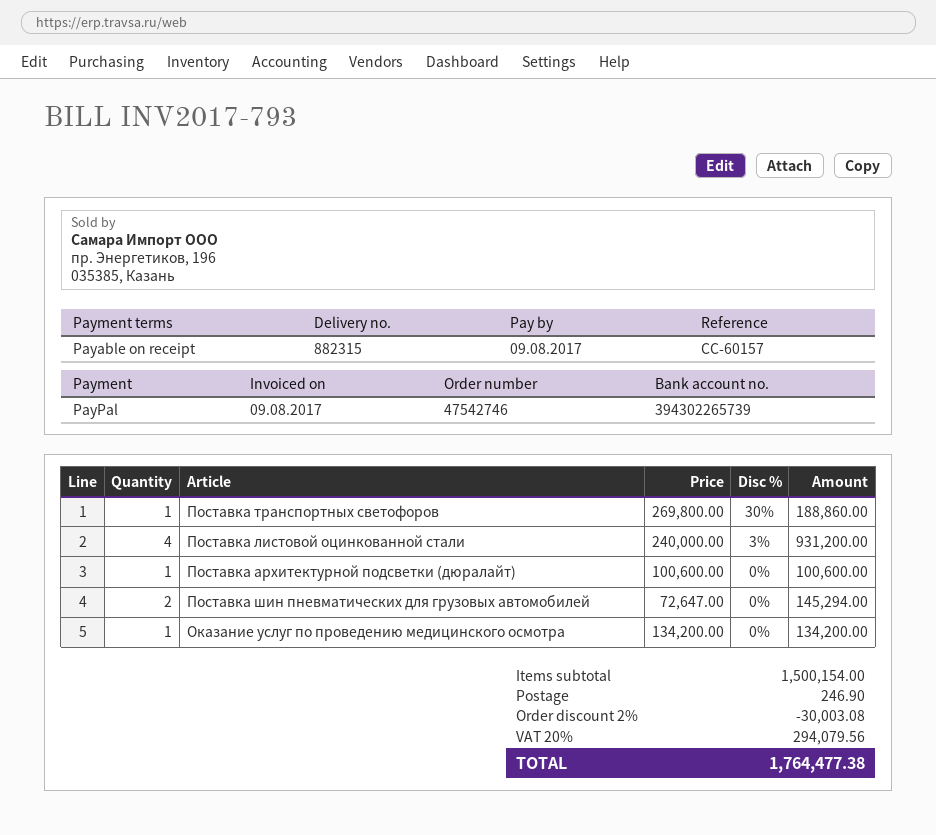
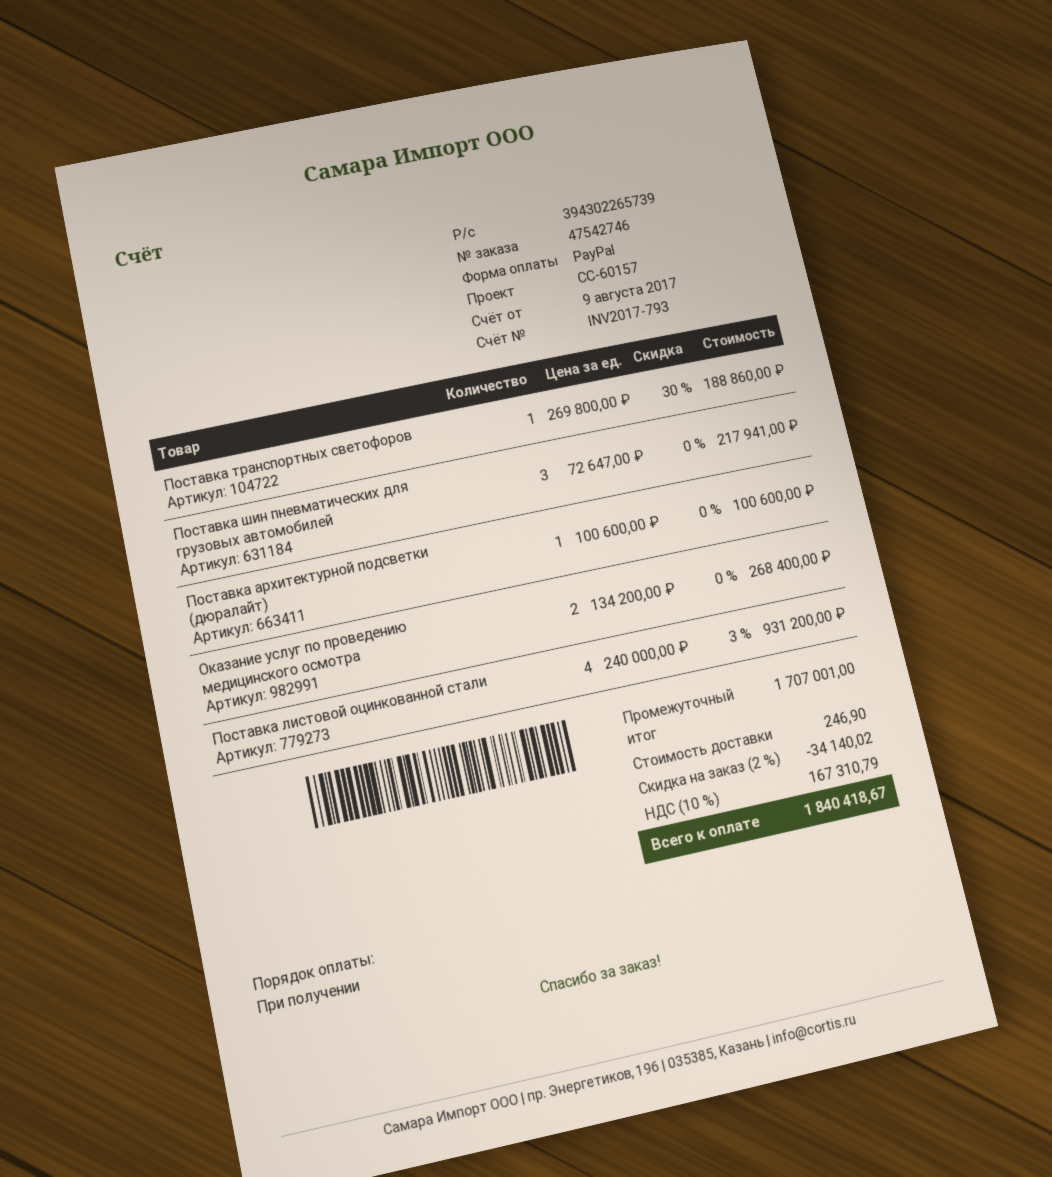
Поставка шин пневматических для грузовых автомобилей: 2 x 72647.00 = 145294.00 -> 3 x 72647.00 = 217941.00
Оказание услуг по проведению медицинского осмотра: 1 x 134200.00 = 134200.00 -> 2 x 134200.00 = 268400.00
subtotal: 1500154.00 -> 1707001.00
discount: 2% = 30003.08 -> 2% = 34140.02
tax: 20% = 294079.56 -> 10% = 167310.79
total: 1764477.38 -> 1840418.67

